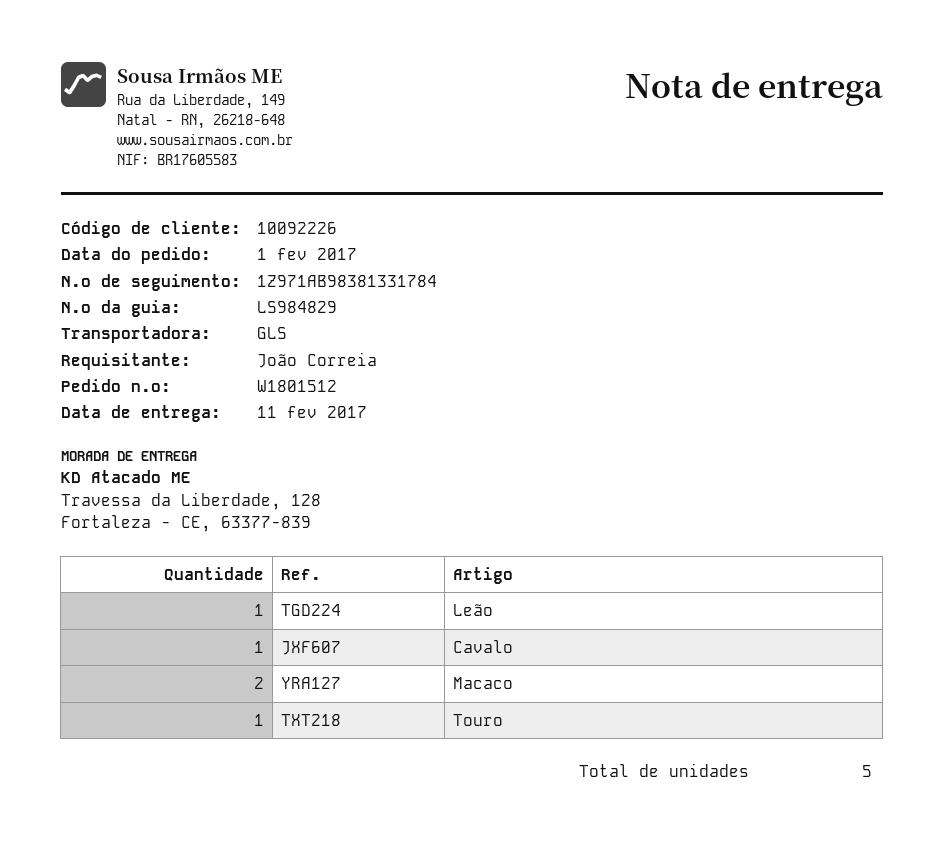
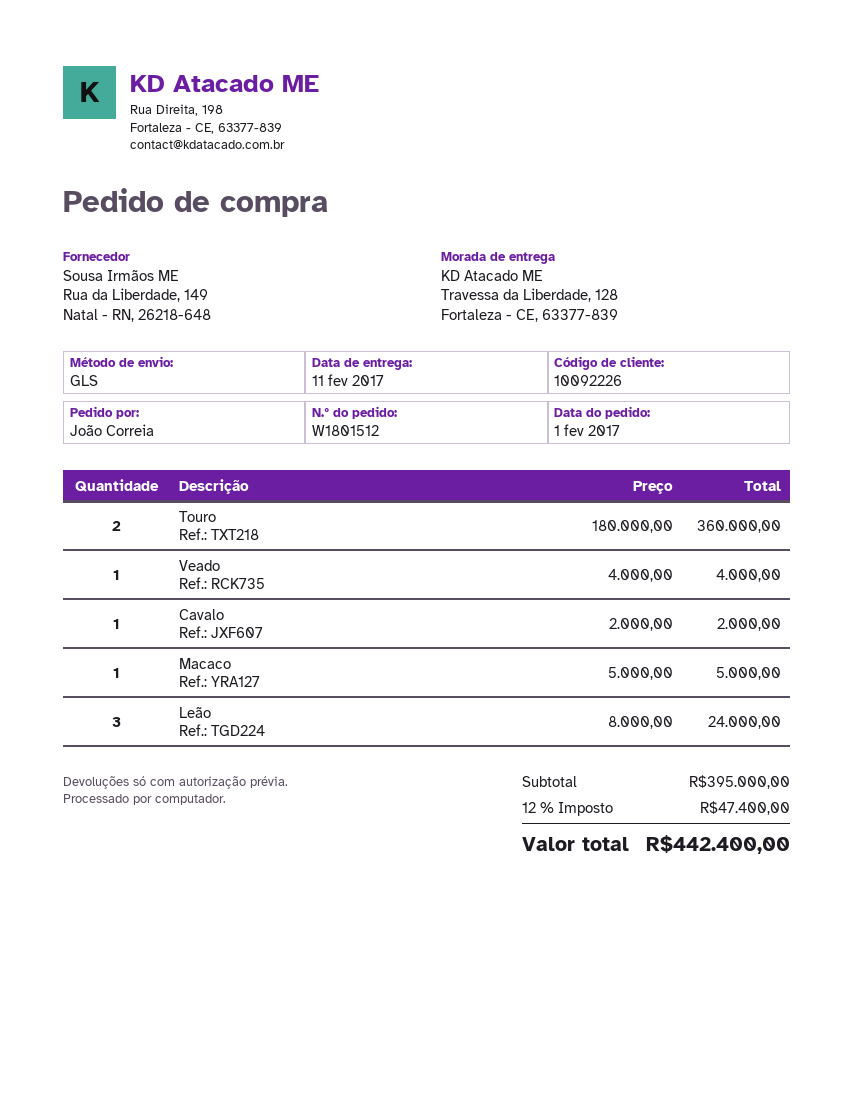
Leão: 1 -> 3
Macaco: 2 -> 1
Touro: 1 -> 2
Veado: none -> 1

